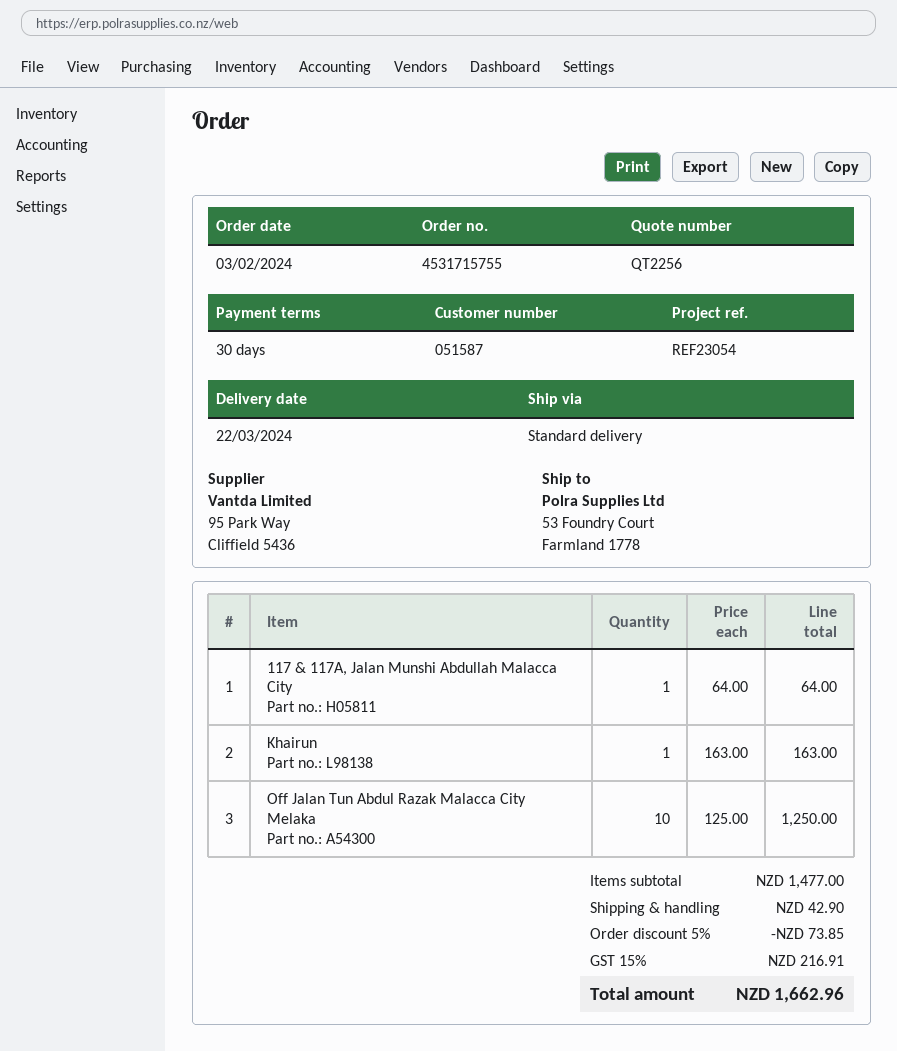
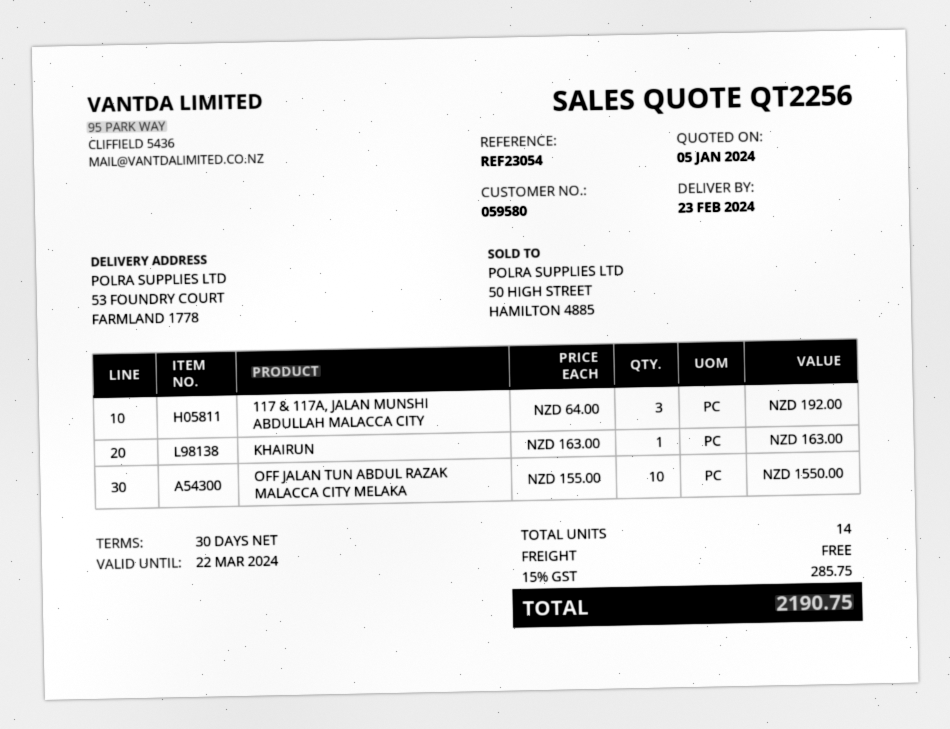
delivery date: 2024-03-22 -> 2024-02-23
customer number: 051587 -> 059580
117 & 117A, Jalan Munshi Abdullah Malacca City: 1 x 64.00 = 64.00 -> 3 x 64.00 = 192.00
Off Jalan Tun Abdul Razak Malacca City Melaka: 10 x 125.00 = 1250.00 -> 10 x 155.00 = 1550.00
discount: 5% = 73.85 -> none
shipping: 42.90 -> 0.00
tax: 15% = 216.91 -> 15% = 285.75
total: 1662.96 -> 2190.75

